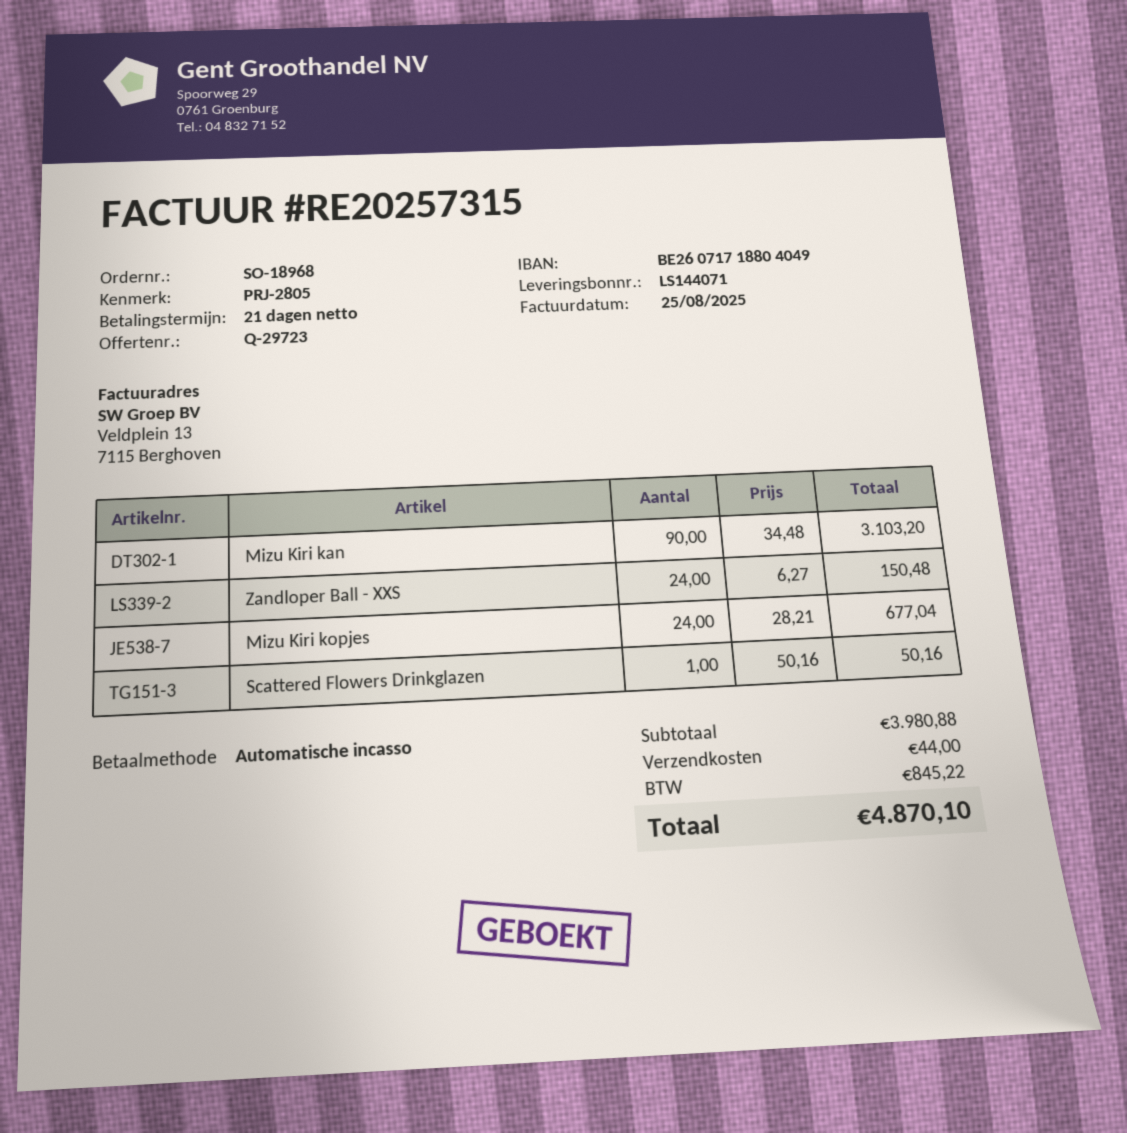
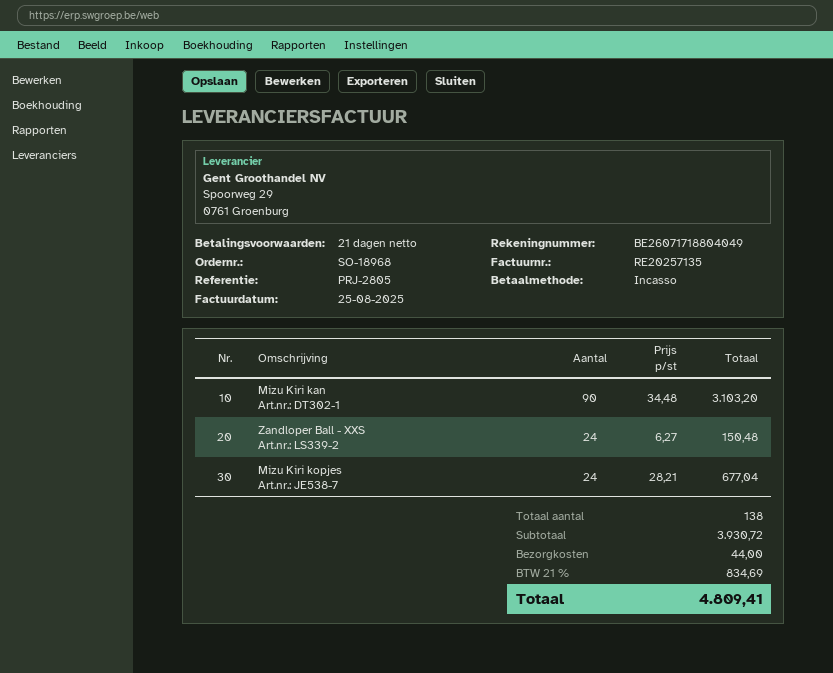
invoice number: RE20257315 -> RE20257135
Scattered Flowers Drinkglazen: 1 x 50.16 = 50.16 -> none
subtotal: 3980.88 -> 3930.72
tax: 845.22 -> 834.69
total: 4870.10 -> 4809.41

